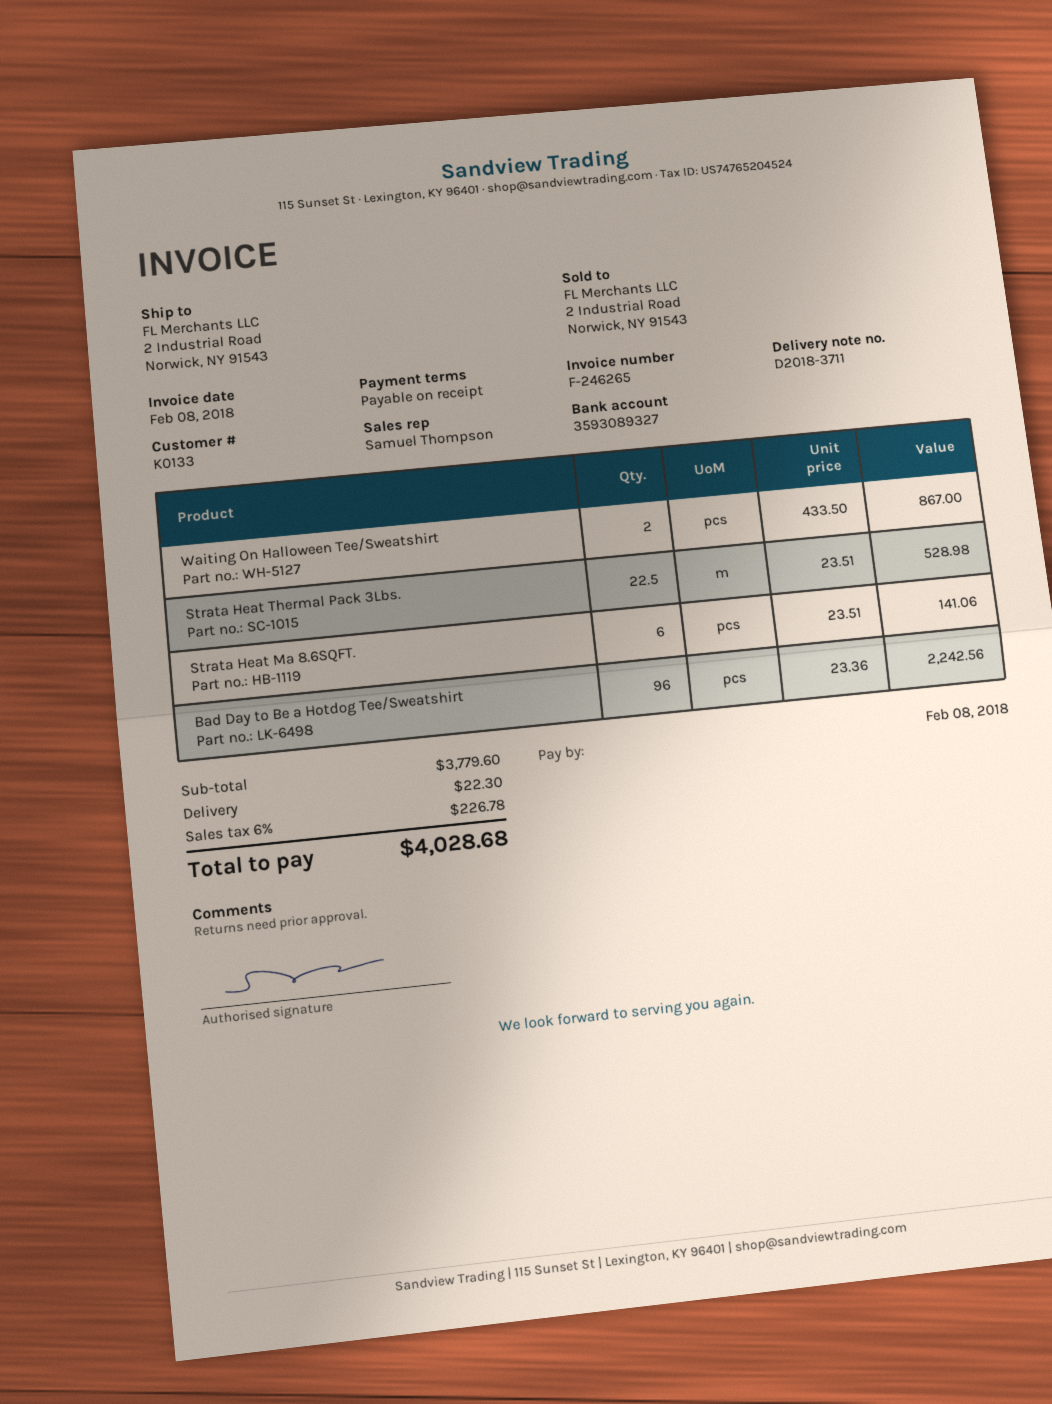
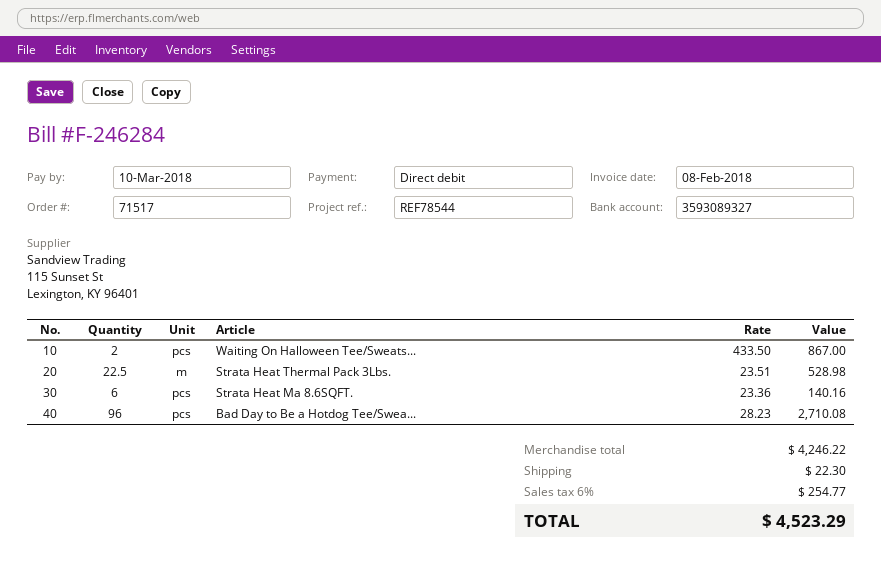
invoice number: F-246265 -> F-246284
due date: 2018-02-08 -> 2018-03-10
Strata Heat Ma 8.6SQFT.: 6 x 23.51 = 141.06 -> 6 x 23.36 = 140.16
Bad Day to Be a Hotdog Tee/Sweatshirt: 96 x 23.36 = 2242.56 -> 96 x 28.23 = 2710.08
subtotal: 3779.60 -> 4246.22
tax: 6% = 226.78 -> 6% = 254.77
total: 4028.68 -> 4523.29

